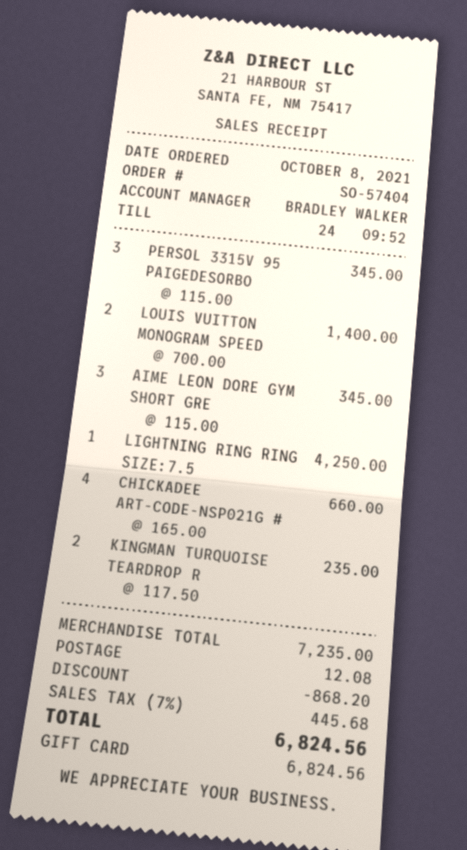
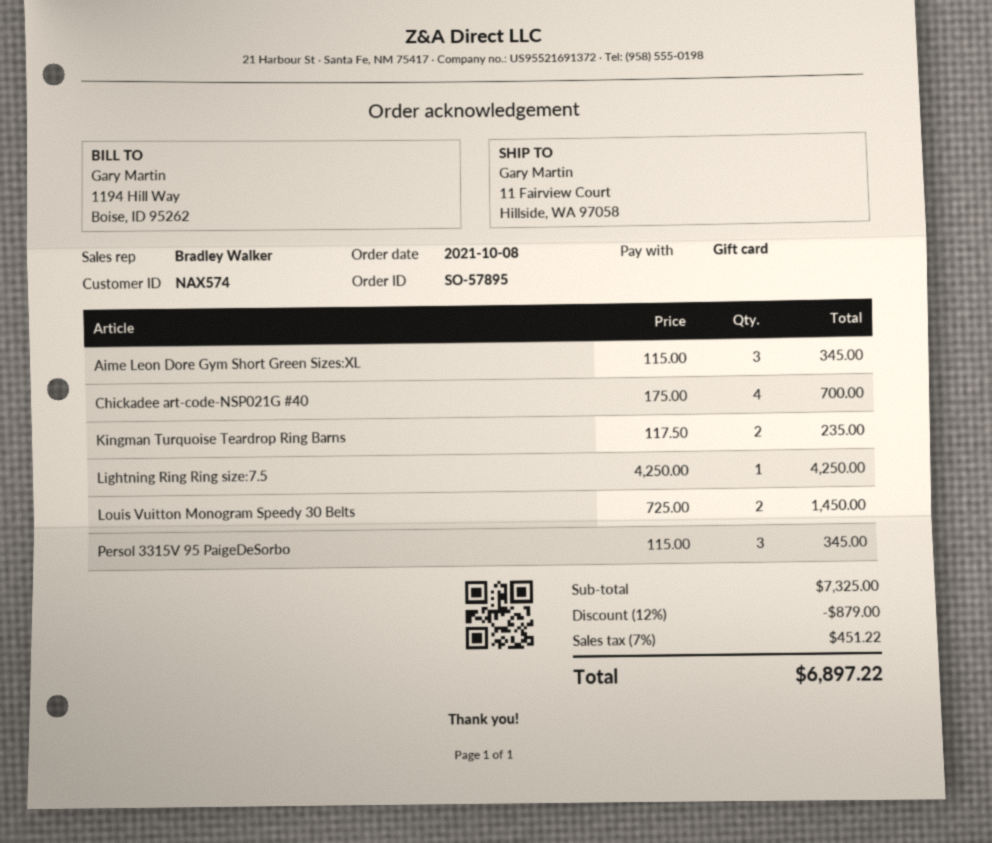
order number: SO-57404 -> SO-57895
LOUIS VUITTON MONOGRAM SPEED: 2 x 700.00 = 1400.00 -> 2 x 725.00 = 1450.00
CHICKADEE ART-CODE-NSP021G #: 4 x 165.00 = 660.00 -> 4 x 175.00 = 700.00
subtotal: 7235.00 -> 7325.00
discount: 868.20 -> 879.00
shipping: 12.08 -> none
tax: 7% = 445.68 -> 7% = 451.22
total: 6824.56 -> 6897.22

